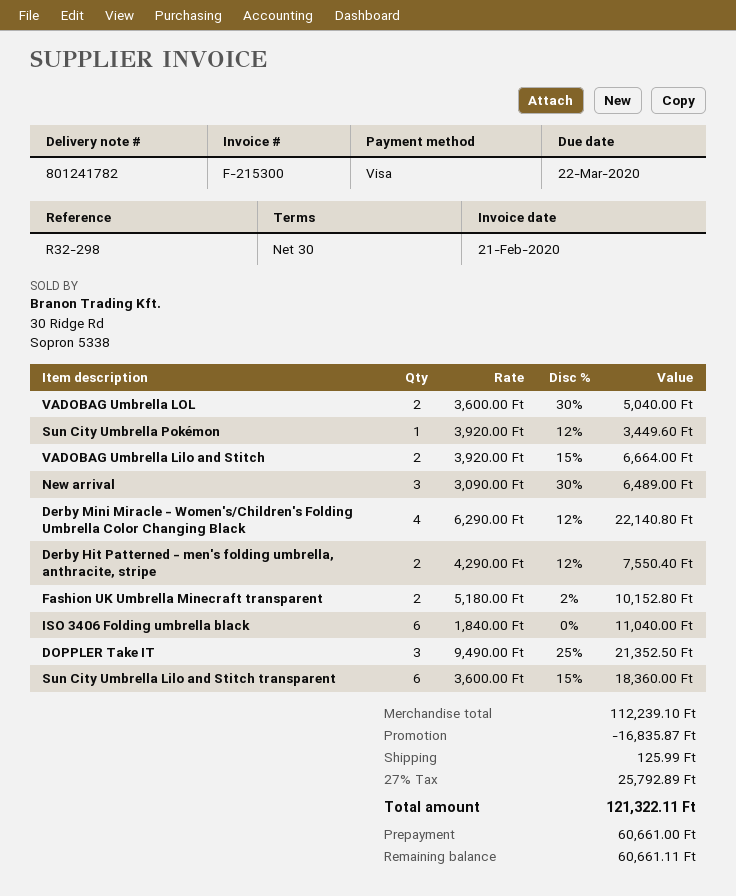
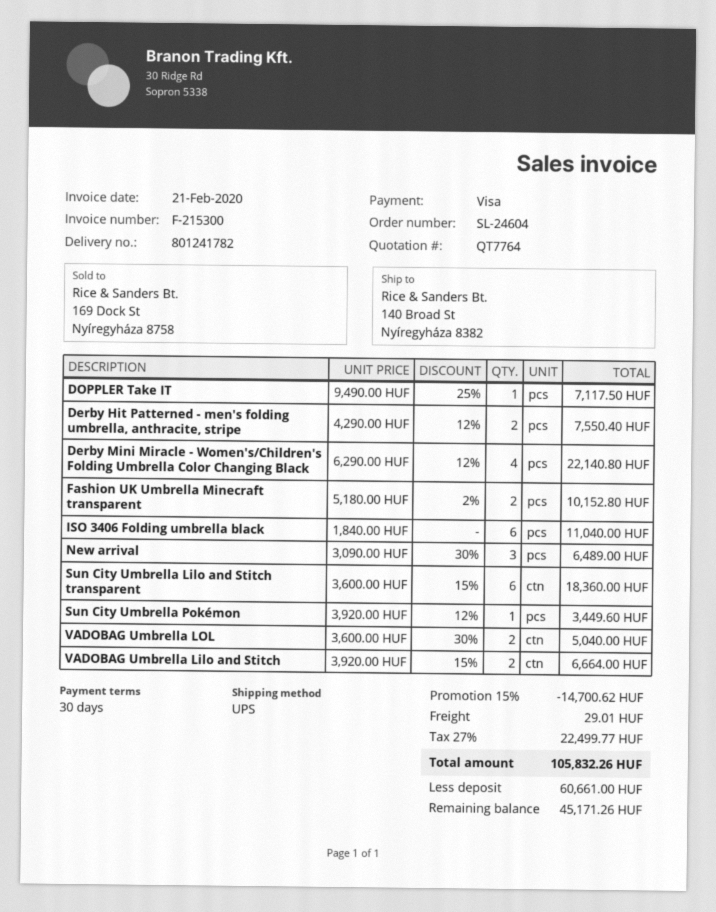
DOPPLER Take IT: 3 x 9490.00 - 25% = 21352.50 -> 1 x 9490.00 - 25% = 7117.50
discount: 16835.87 -> 14700.62
shipping: 125.99 -> 29.01
tax: 27% = 25792.89 -> 27% = 22499.77
total: 121322.11 -> 105832.26
balance: 60661.11 -> 45171.26

